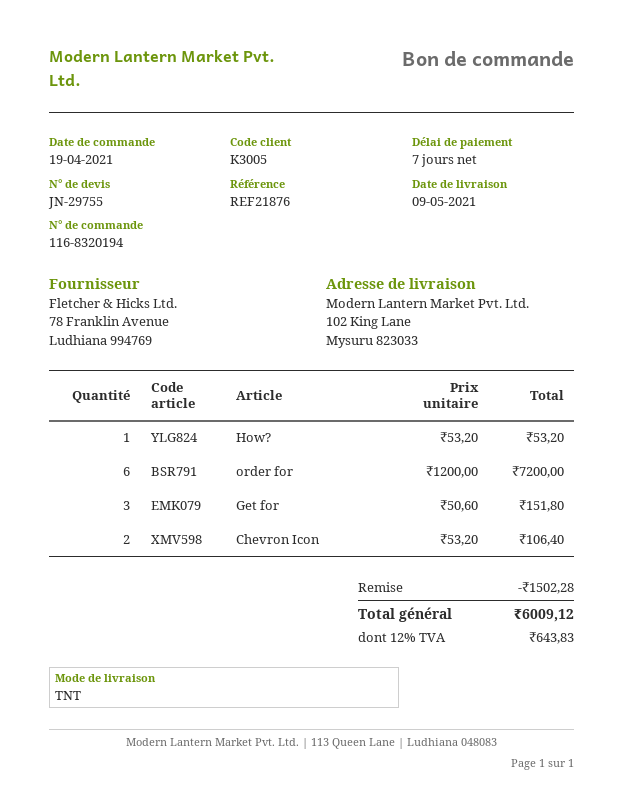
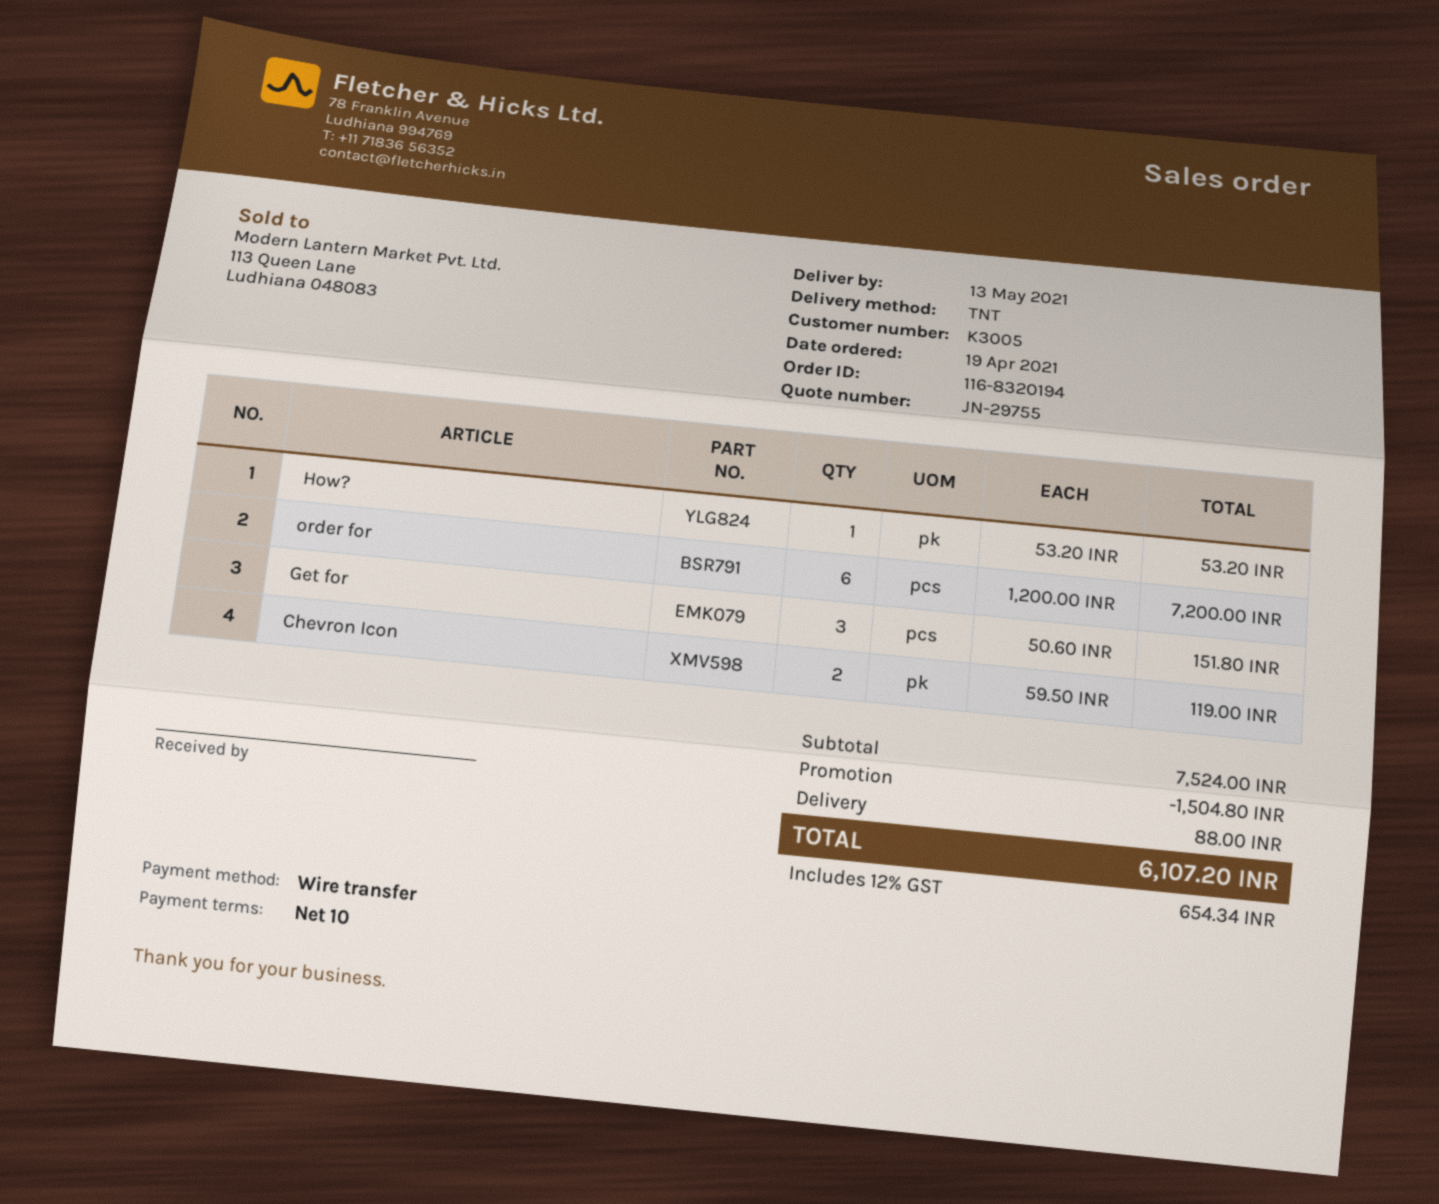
delivery date: 2021-05-09 -> 2021-05-13
payment terms: 7 days -> 10 days
Chevron Icon: 2 x 53.20 = 106.40 -> 2 x 59.50 = 119.00
discount: 1502.28 -> 1504.80
shipping: none -> 88.00
tax: 12% = 643.83 -> 12% = 654.34
total: 6009.12 -> 6107.20

